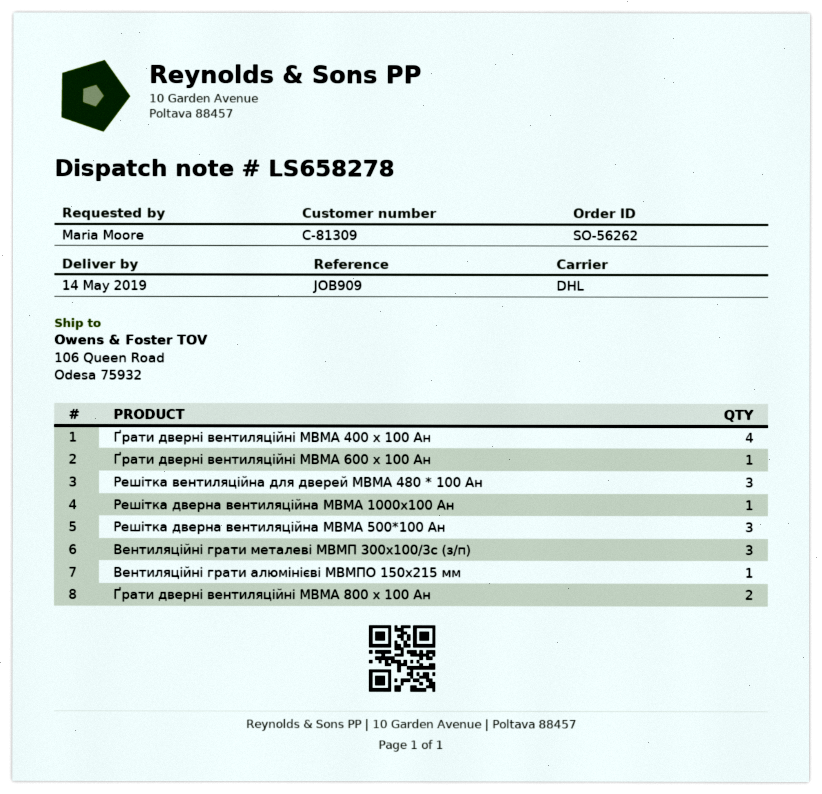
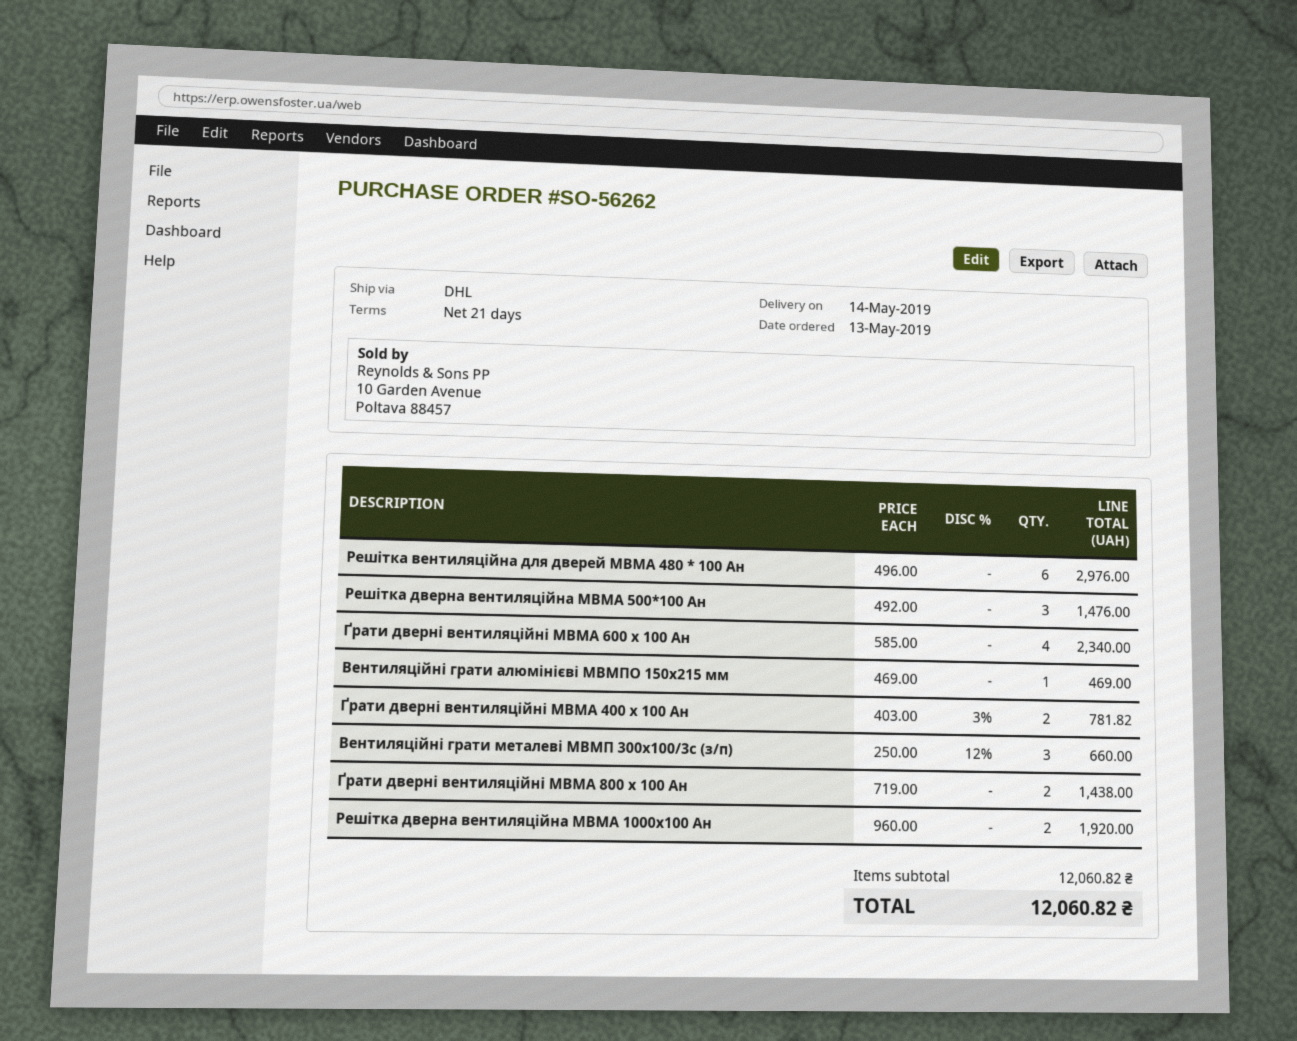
Ґрати дверні вентиляційні МВМА 400 х 100 Ан: 4 -> 2
Ґрати дверні вентиляційні МВМА 600 х 100 Ан: 1 -> 4
Решітка вентиляційна для дверей МВМА 480 * 100 Ан: 3 -> 6
Решітка дверна вентиляційна МВМА 1000х100 Ан: 1 -> 2

